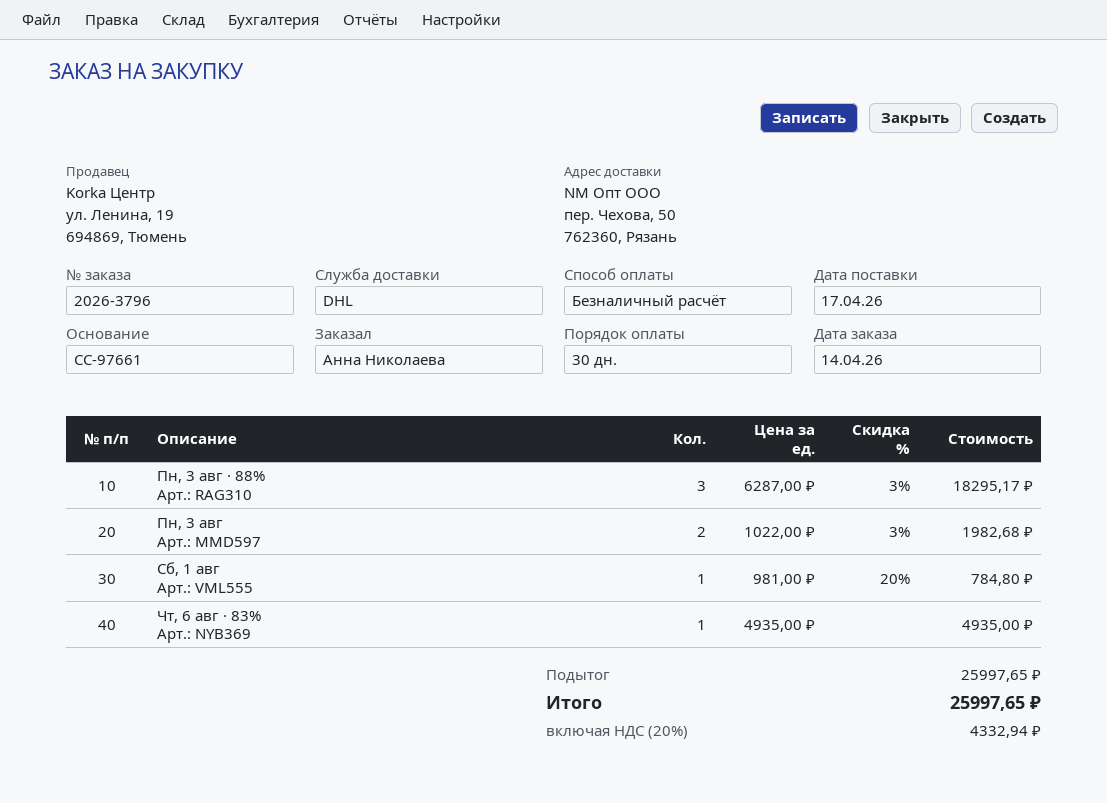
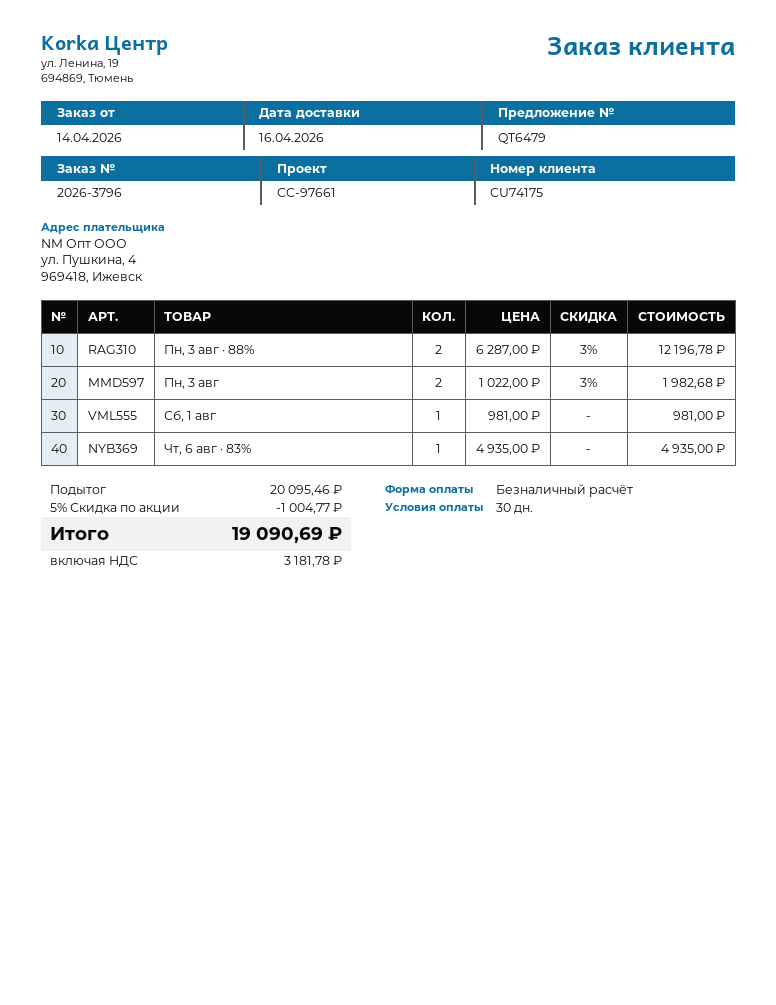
delivery date: 2026-04-17 -> 2026-04-16
Пн, 3 авг · 88%: 3 x 6287.00 - 3% = 18295.17 -> 2 x 6287.00 - 3% = 12196.78
Сб, 1 авг: 1 x 981.00 - 20% = 784.80 -> 1 x 981.00 = 981.00
subtotal: 25997.65 -> 20095.46
discount: none -> 5% = 1004.77
tax: 4332.94 -> 3181.78
total: 25997.65 -> 19090.69

